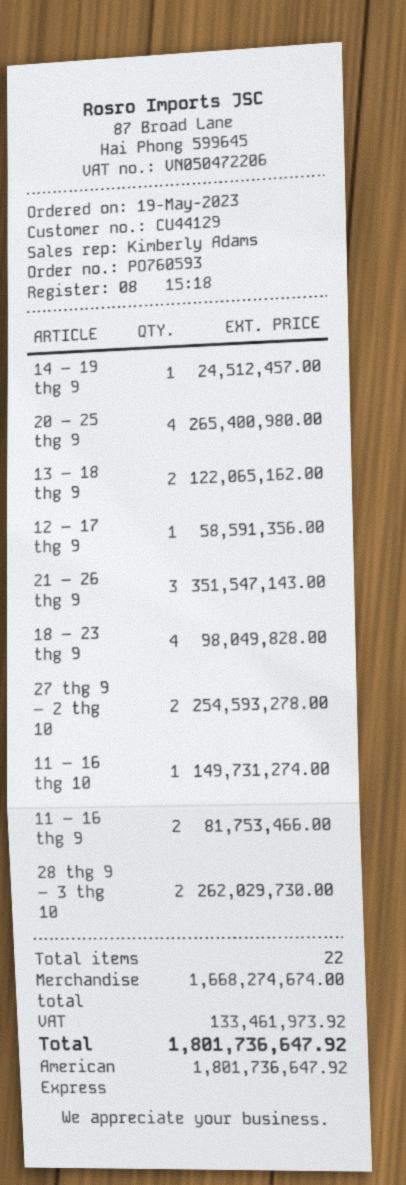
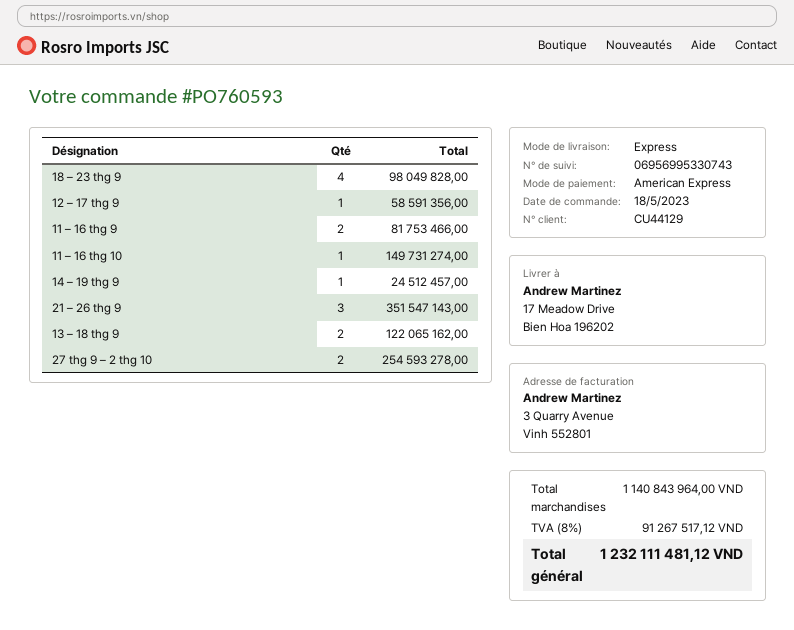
order date: 2023-05-19 -> 2023-05-18
20 – 25 thg 9: 4 for 265400980.00 -> none
28 thg 9 – 3 thg 10: 2 for 262029730.00 -> none
subtotal: 1668274674.00 -> 1140843964.00
tax: 133461973.92 -> 91267517.12
total: 1801736647.92 -> 1232111481.12

